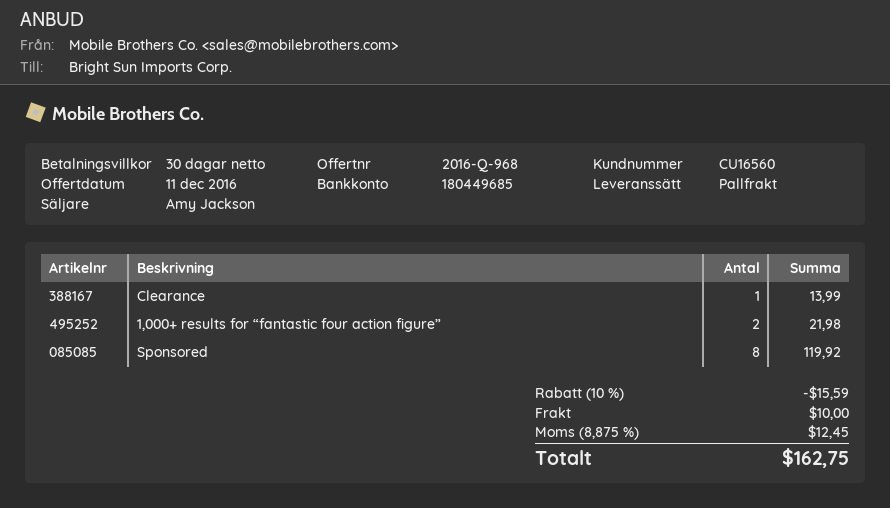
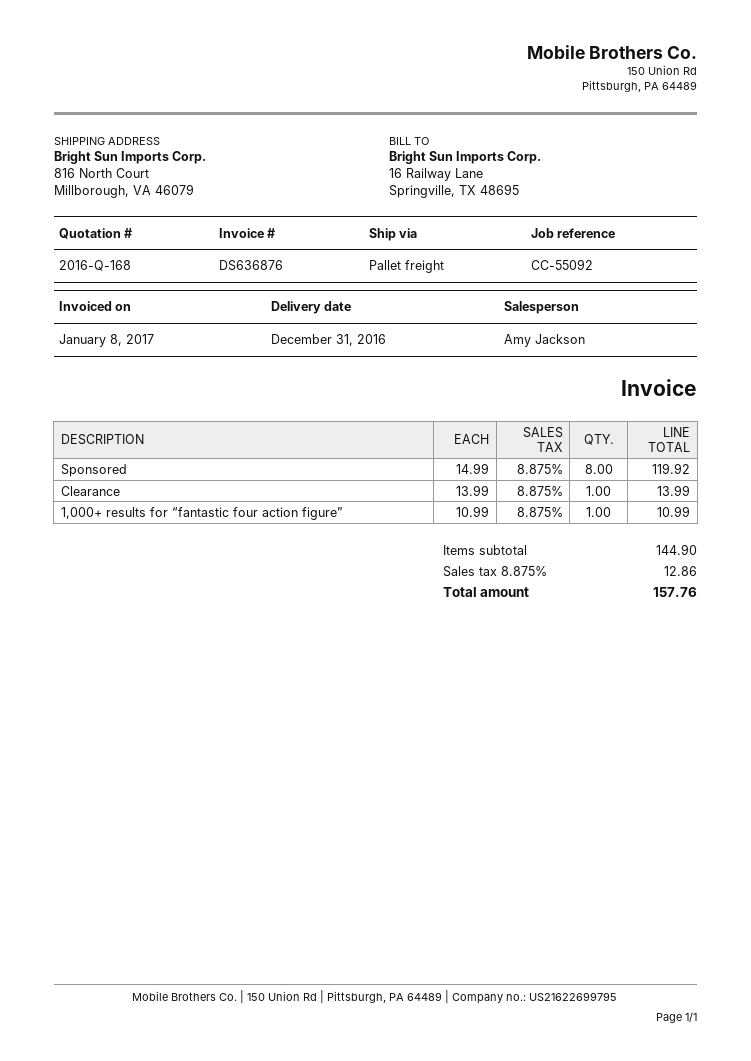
quote number: 2016-Q-968 -> 2016-Q-168
1,000+ results for “fantastic four action figure”: 2 for 21.98 -> 1 for 10.99
discount: 10% = 15.59 -> none
shipping: 10.00 -> none
tax: 8.875% = 12.45 -> 8.875% = 12.86
total: 162.75 -> 157.76

